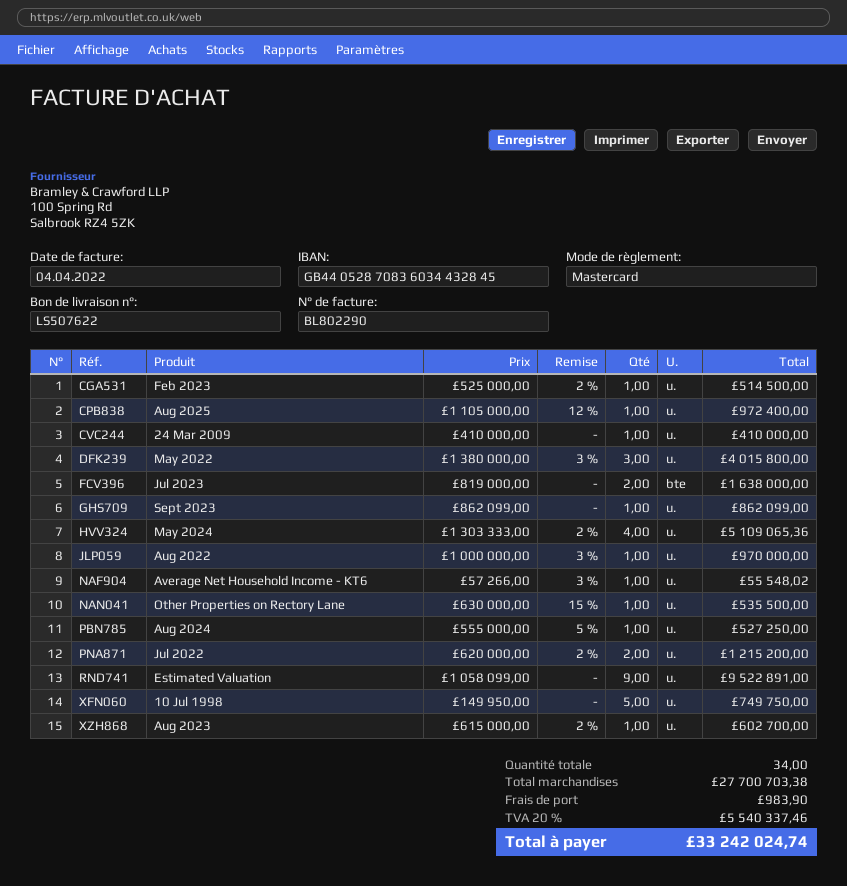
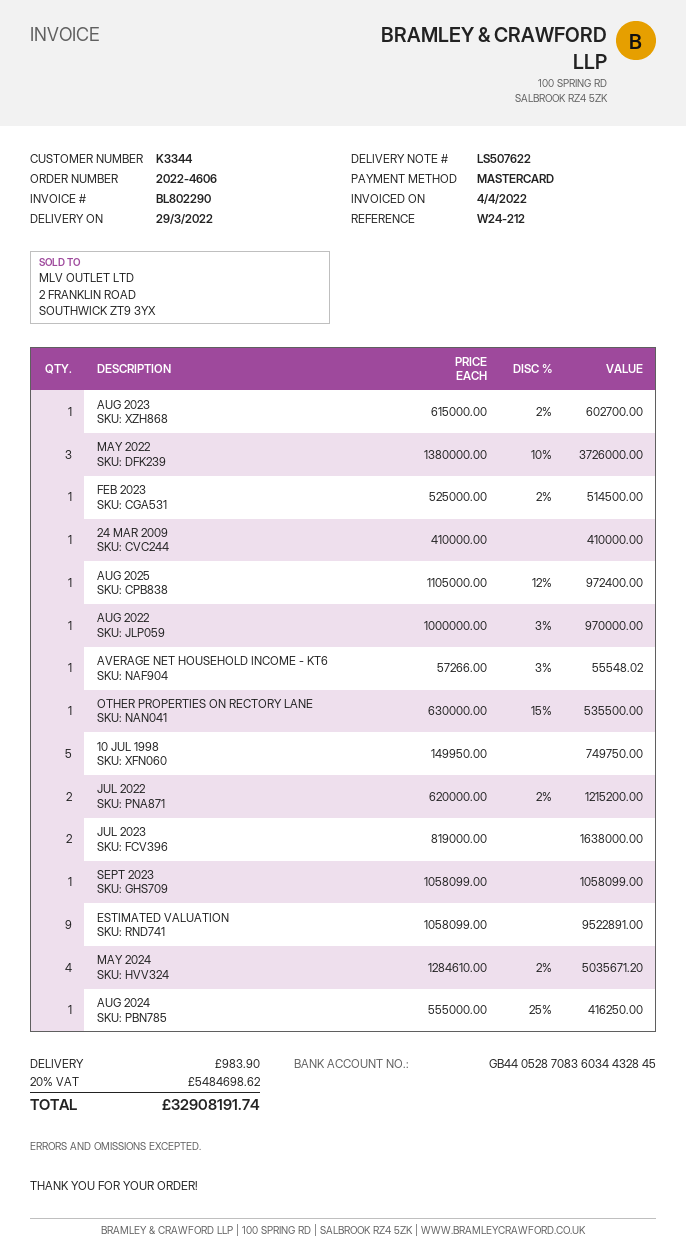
May 2022: 3 x 1380000.00 - 3% = 4015800.00 -> 3 x 1380000.00 - 10% = 3726000.00
Sept 2023: 1 x 862099.00 = 862099.00 -> 1 x 1058099.00 = 1058099.00
May 2024: 4 x 1303333.00 - 2% = 5109065.36 -> 4 x 1284610.00 - 2% = 5035671.20
Aug 2024: 1 x 555000.00 - 5% = 527250.00 -> 1 x 555000.00 - 25% = 416250.00
tax: 20% = 5540337.46 -> 20% = 5484698.62
total: 33242024.74 -> 32908191.74

